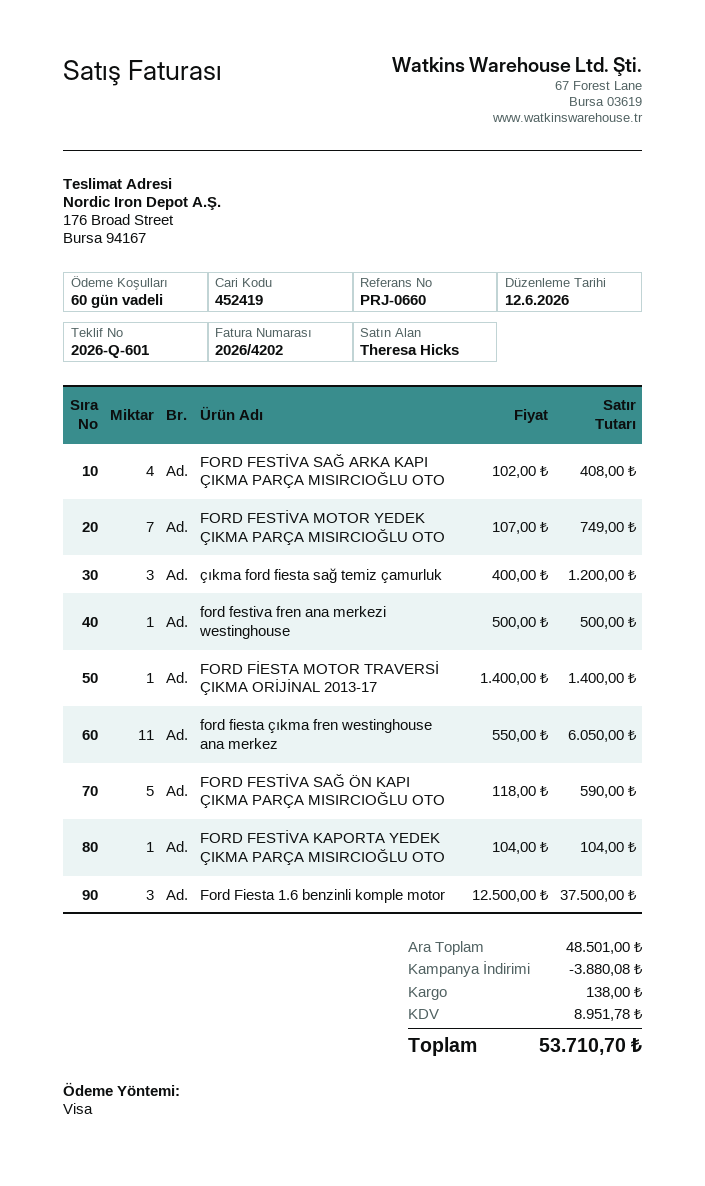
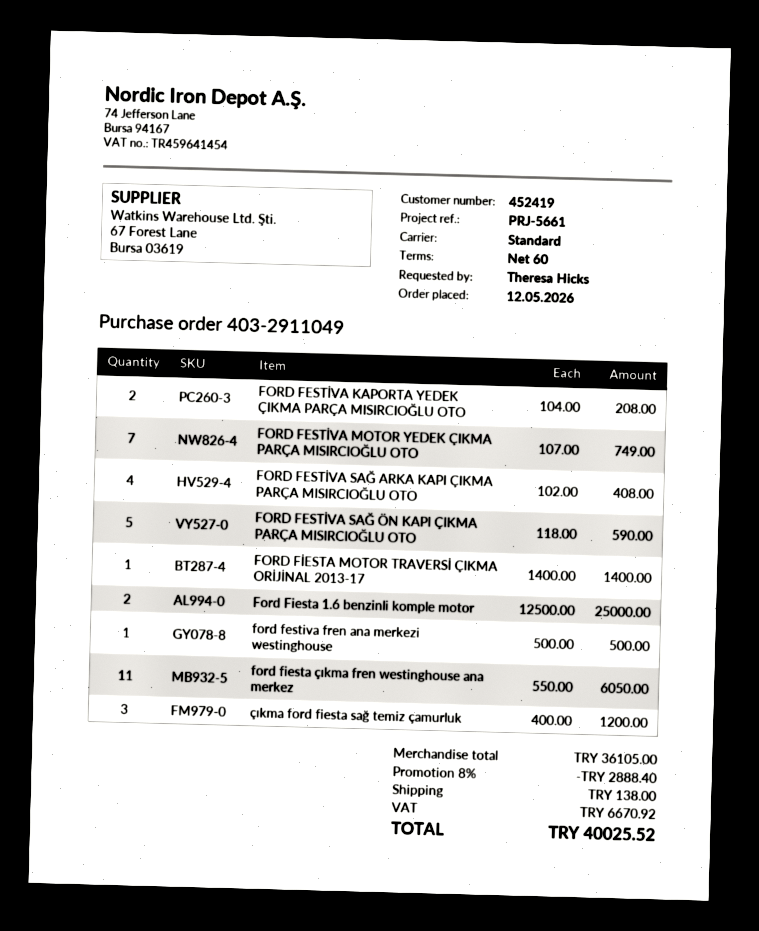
reference: PRJ-0660 -> PRJ-5661
FORD FESTİVA KAPORTA YEDEK ÇIKMA PARÇA MISIRCIOĞLU OTO: 1 x 104.00 = 104.00 -> 2 x 104.00 = 208.00
Ford Fiesta 1.6 benzinli komple motor: 3 x 12500.00 = 37500.00 -> 2 x 12500.00 = 25000.00
subtotal: 48501.00 -> 36105.00
discount: 3880.08 -> 2888.40
tax: 8951.78 -> 6670.92
total: 53710.70 -> 40025.52

